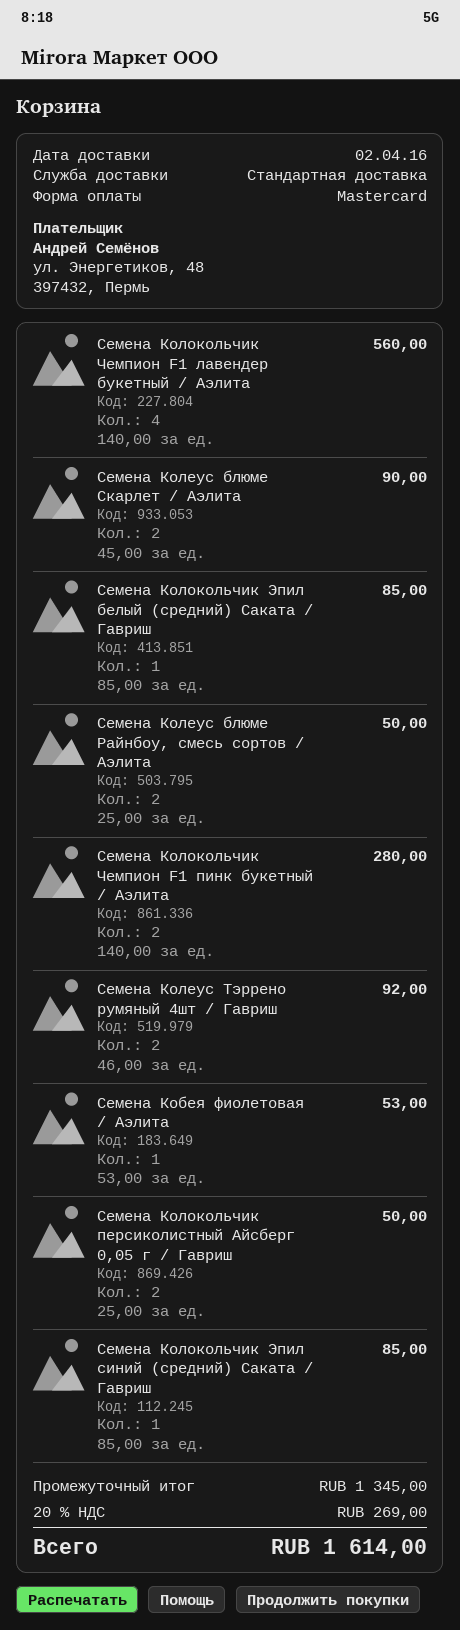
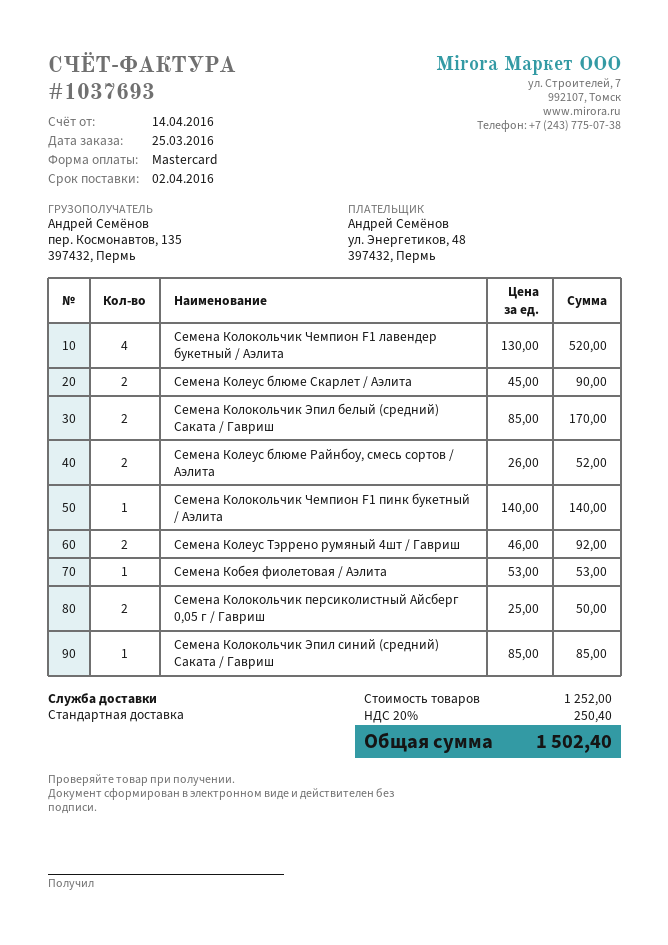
Семена Колокольчик Чемпион F1 лавендер букетный / Аэлита: 4 x 140.00 = 560.00 -> 4 x 130.00 = 520.00
Семена Колокольчик Эпил белый (средний) Саката / Гавриш: 1 x 85.00 = 85.00 -> 2 x 85.00 = 170.00
Семена Колеус блюме Райнбоу, смесь сортов / Аэлита: 2 x 25.00 = 50.00 -> 2 x 26.00 = 52.00
Семена Колокольчик Чемпион F1 пинк букетный / Аэлита: 2 x 140.00 = 280.00 -> 1 x 140.00 = 140.00
subtotal: 1345.00 -> 1252.00
tax: 20% = 269.00 -> 20% = 250.40
total: 1614.00 -> 1502.40

